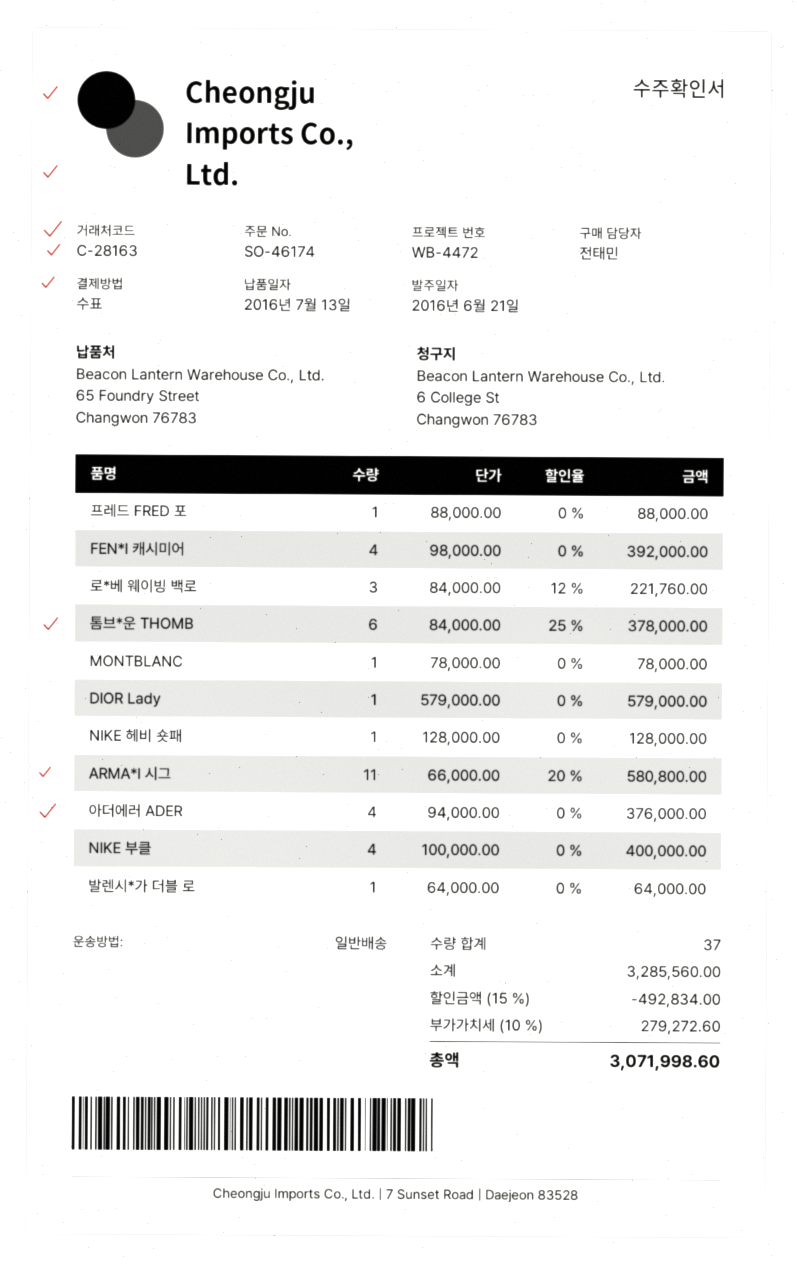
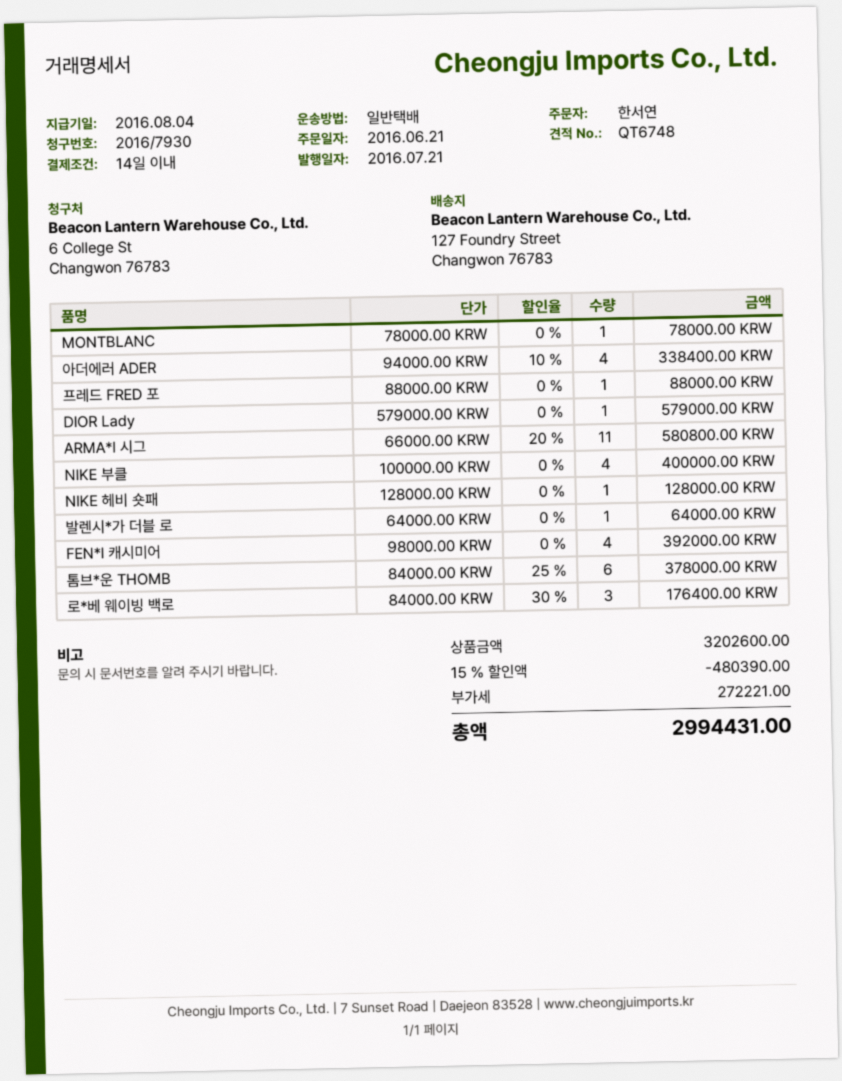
ordered by: 전태민 -> 한서연
ship to: 65 Foundry Street, Changwon 76783 -> 127 Foundry Street, Changwon 76783
로*베 웨이빙 백로: 3 x 84000.00 - 12% = 221760.00 -> 3 x 84000.00 - 30% = 176400.00
아더에러 ADER: 4 x 94000.00 = 376000.00 -> 4 x 94000.00 - 10% = 338400.00
subtotal: 3285560.00 -> 3202600.00
discount: 15% = 492834.00 -> 15% = 480390.00
tax: 279272.60 -> 272221.00
total: 3071998.60 -> 2994431.00

